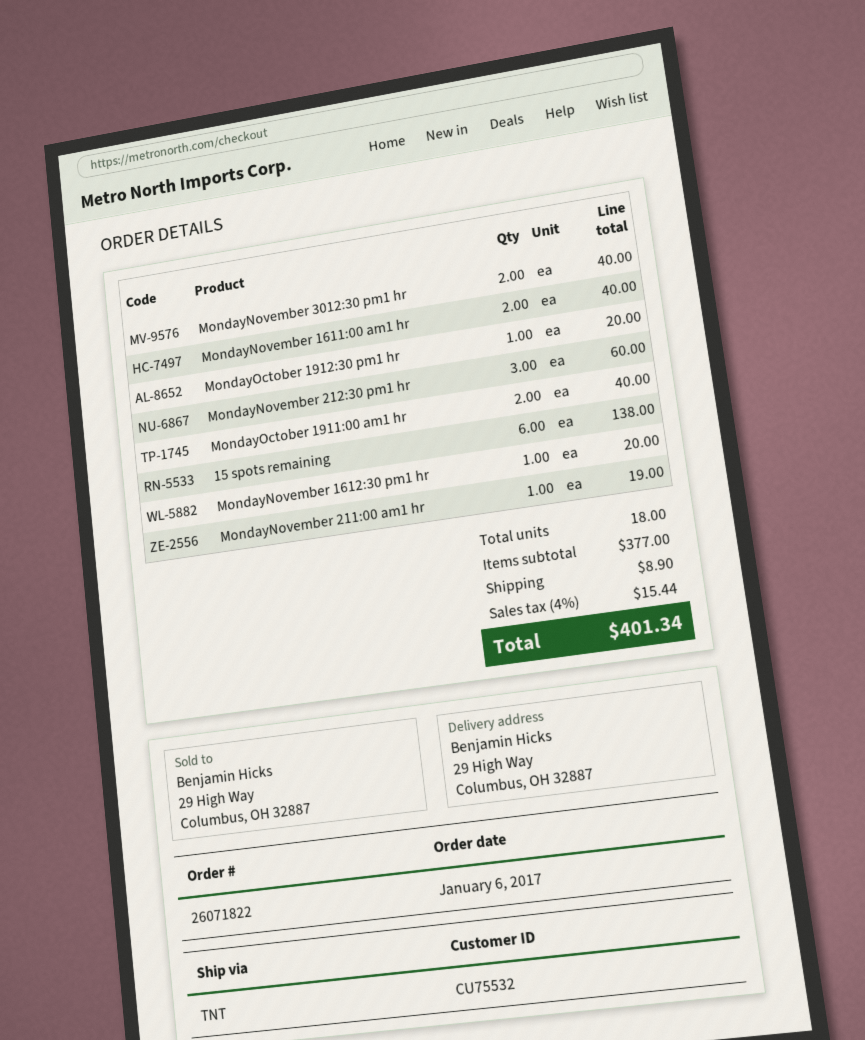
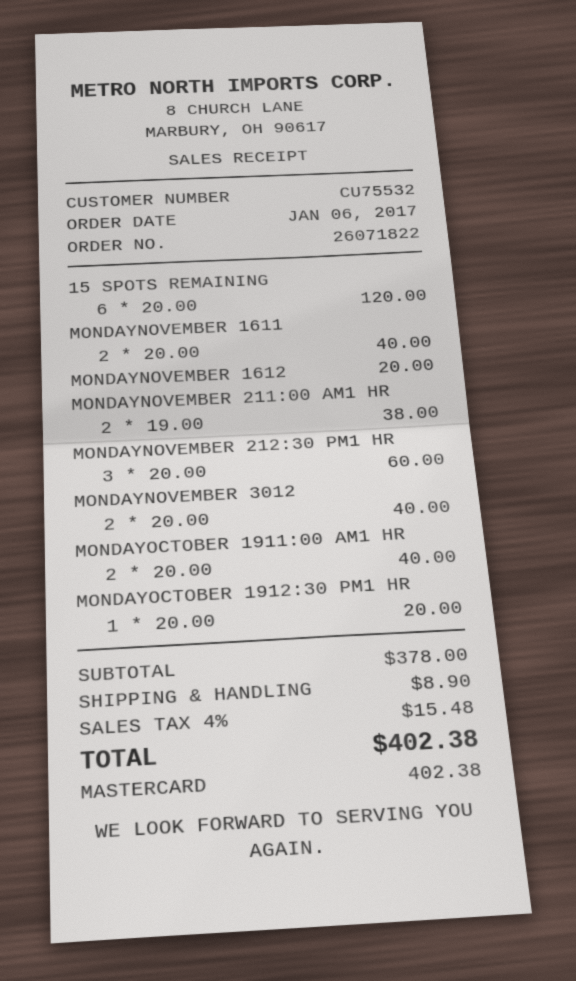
15 spots remaining: 6 for 138.00 -> 6 for 120.00
MondayNovember 211:00 am1 hr: 1 for 19.00 -> 2 for 38.00
subtotal: 377.00 -> 378.00
tax: 4% = 15.44 -> 4% = 15.48
total: 401.34 -> 402.38

